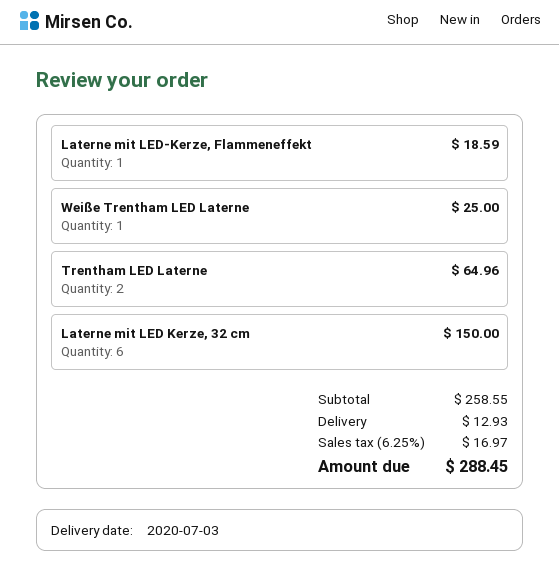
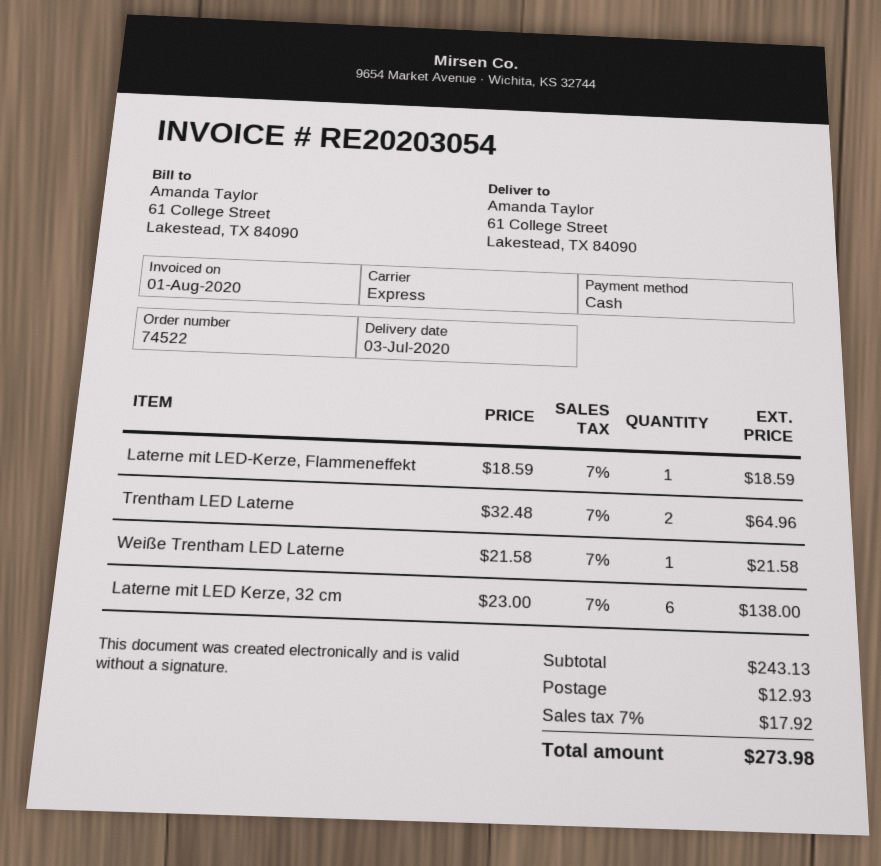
Weiße Trentham LED Laterne: 1 for 25.00 -> 1 for 21.58
Laterne mit LED Kerze, 32 cm: 6 for 150.00 -> 6 for 138.00
subtotal: 258.55 -> 243.13
tax: 6.25% = 16.97 -> 7% = 17.92
total: 288.45 -> 273.98

